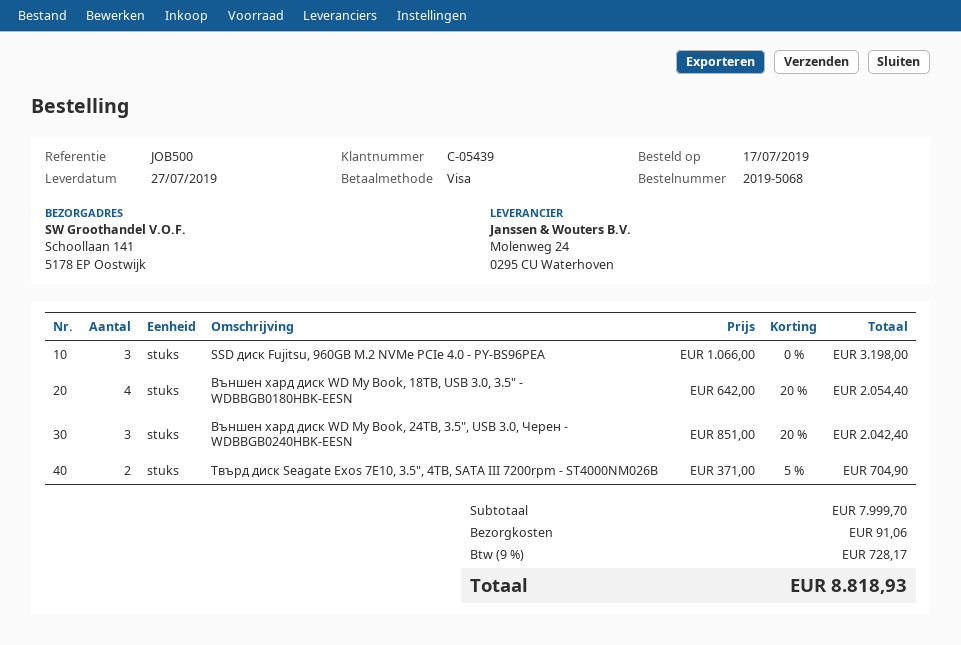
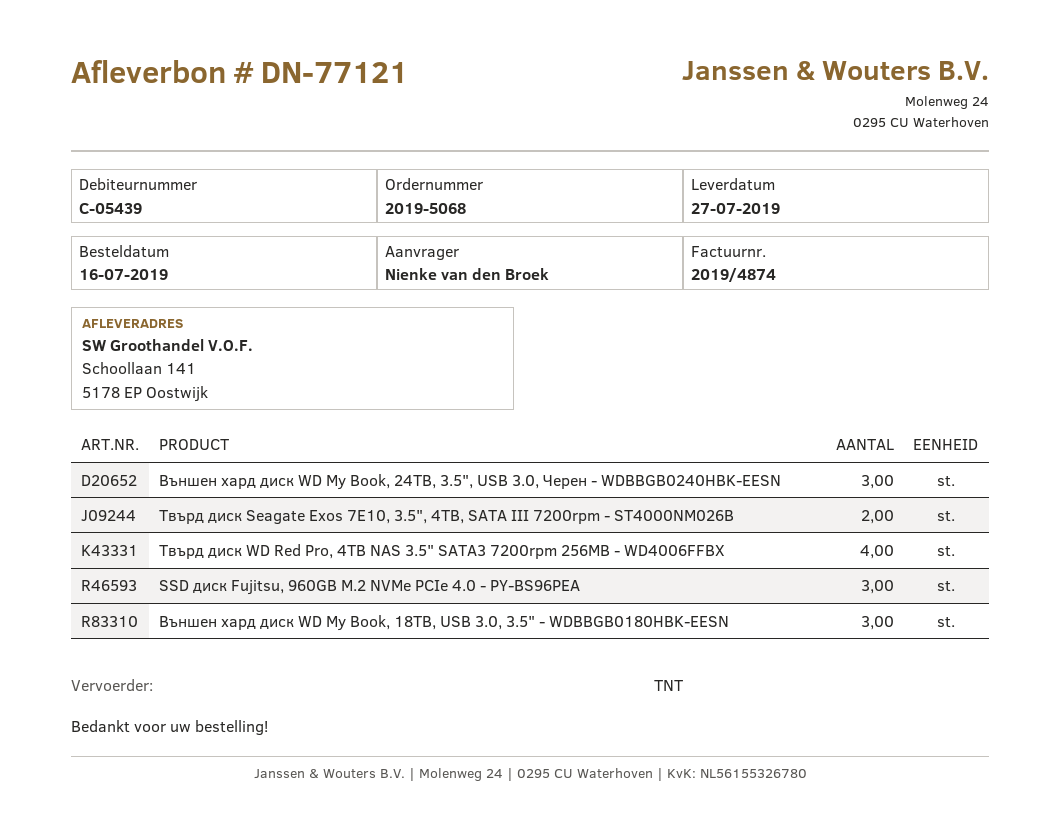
order date: 2019-07-17 -> 2019-07-16
Външен хард диск WD My Book, 18TB, USB 3.0, 3.5" - WDBBGB0180HBK-EESN: 4 -> 3
Твърд диск WD Red Pro, 4TB NAS 3.5" SATA3 7200rpm 256MB - WD4006FFBX: none -> 4

